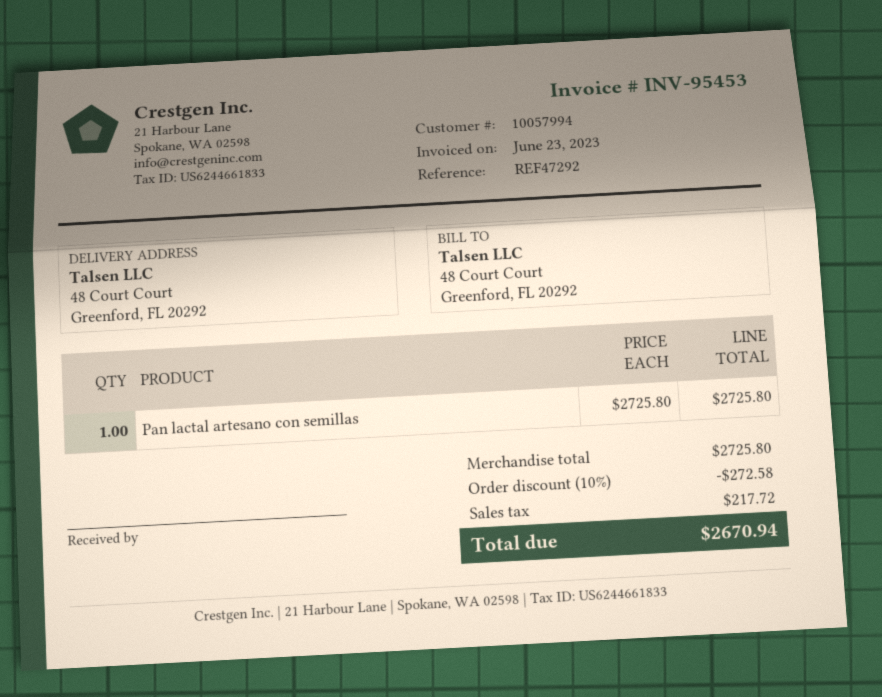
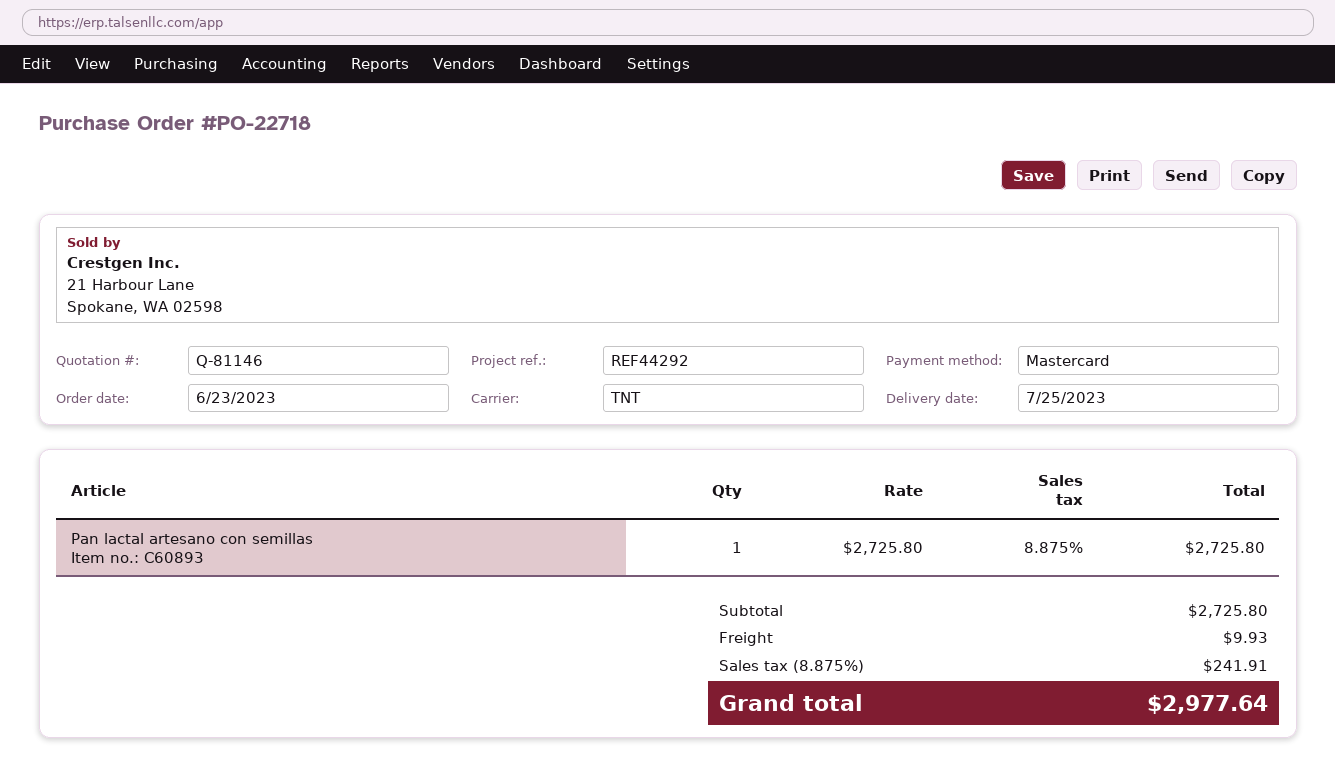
reference: REF47292 -> REF44292
discount: 10% = 272.58 -> none
shipping: none -> 9.93
tax: 217.72 -> 241.91
total: 2670.94 -> 2977.64

